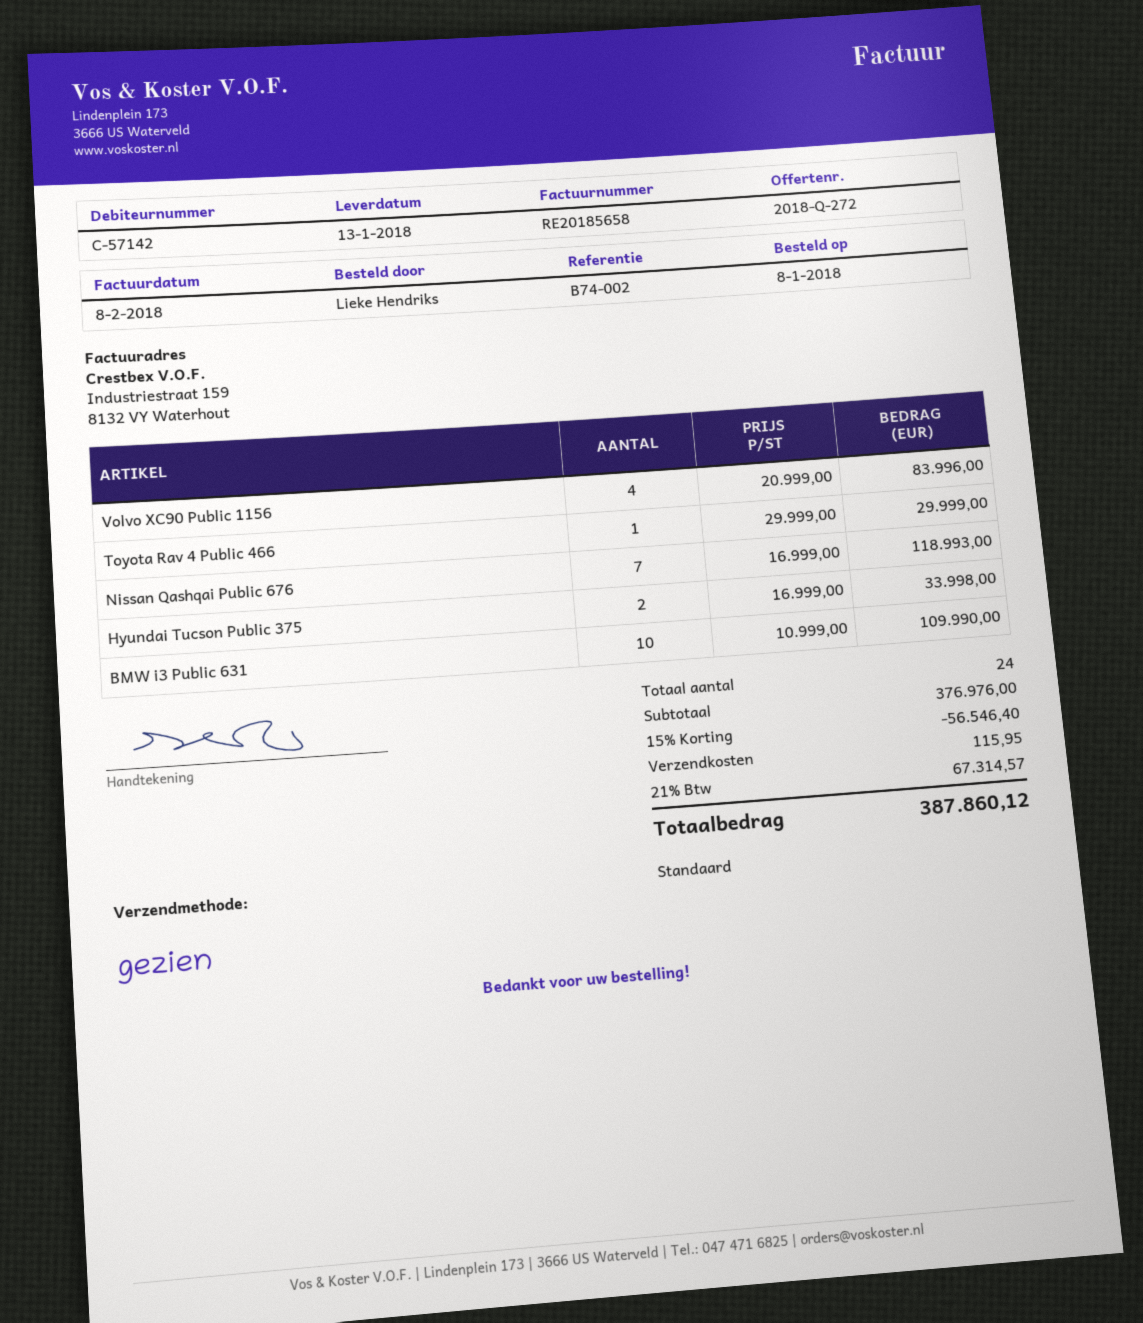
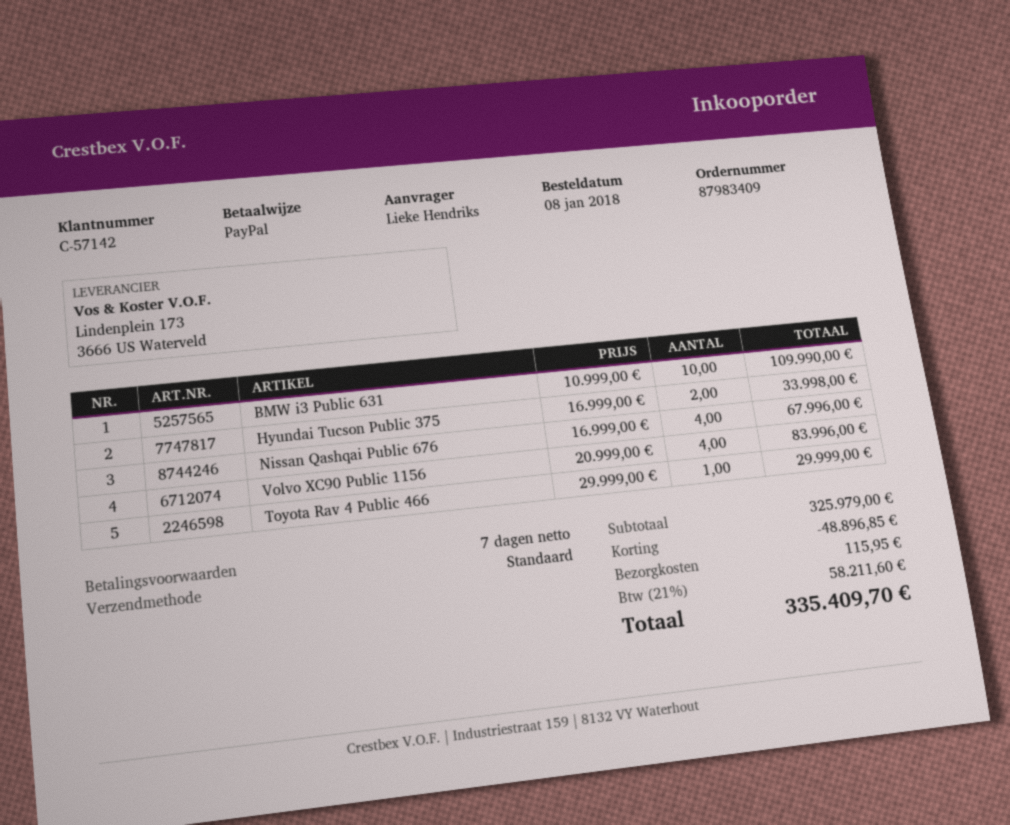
Nissan Qashqai Public 676: 7 x 16999.00 = 118993.00 -> 4 x 16999.00 = 67996.00
subtotal: 376976.00 -> 325979.00
discount: 56546.40 -> 48896.85
tax: 21% = 67314.57 -> 21% = 58211.60
total: 387860.12 -> 335409.70

